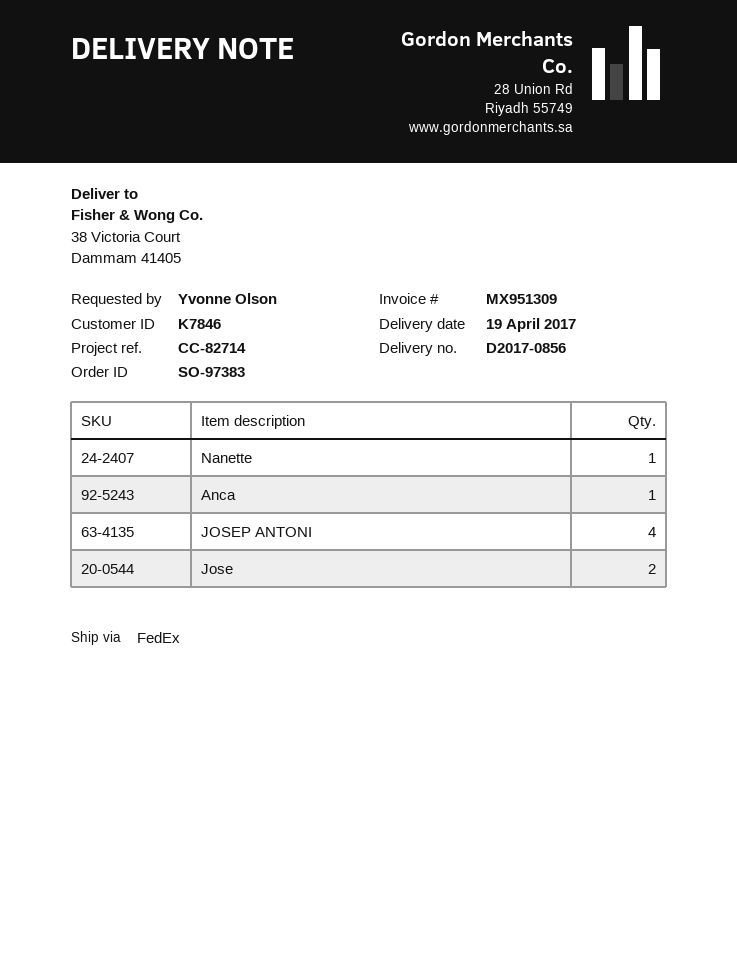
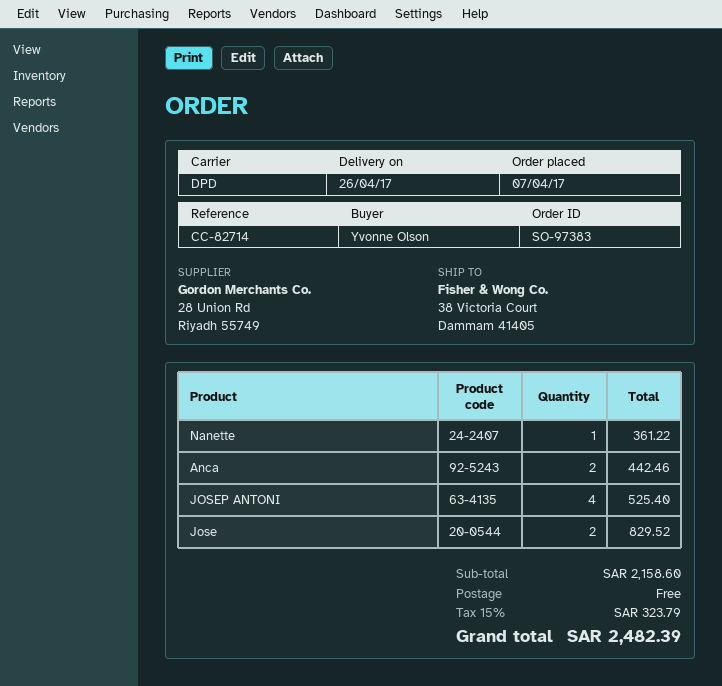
delivery date: 2017-04-19 -> 2017-04-26
shipping method: FedEx -> DPD
Anca: 1 -> 2

